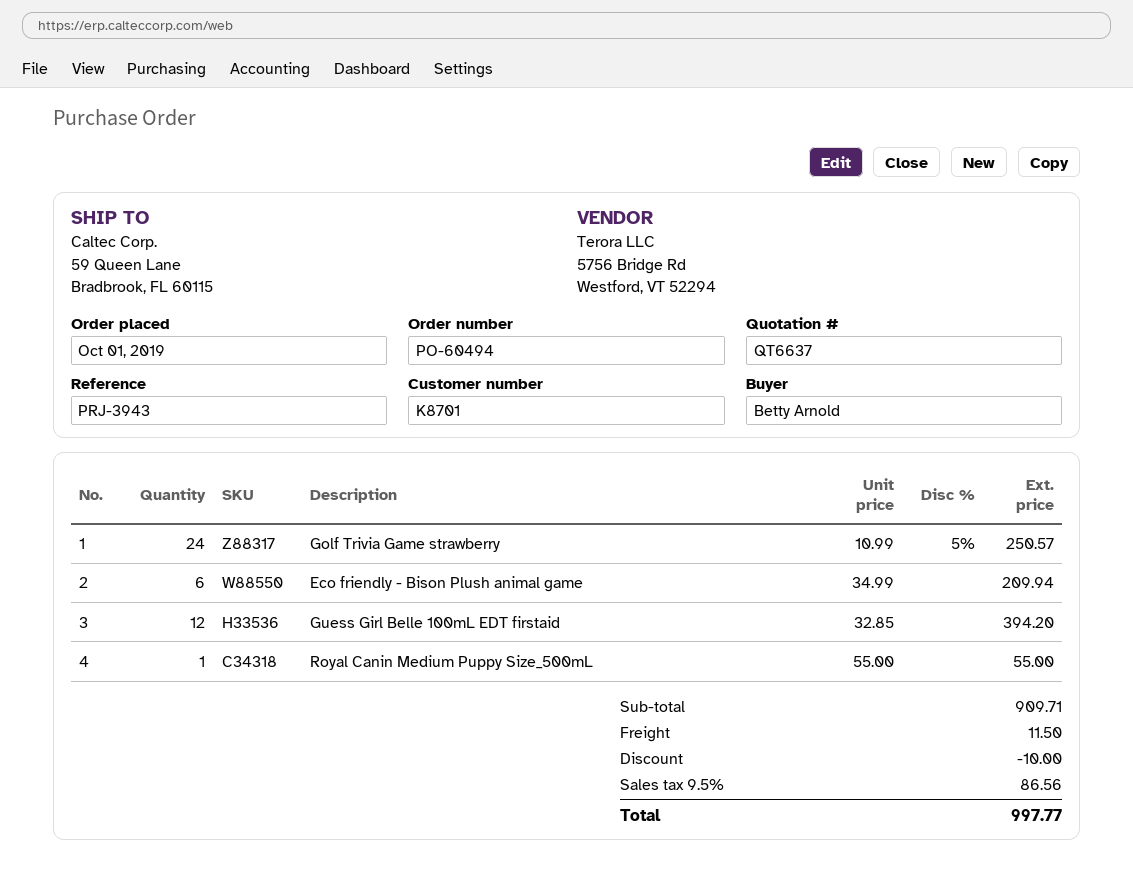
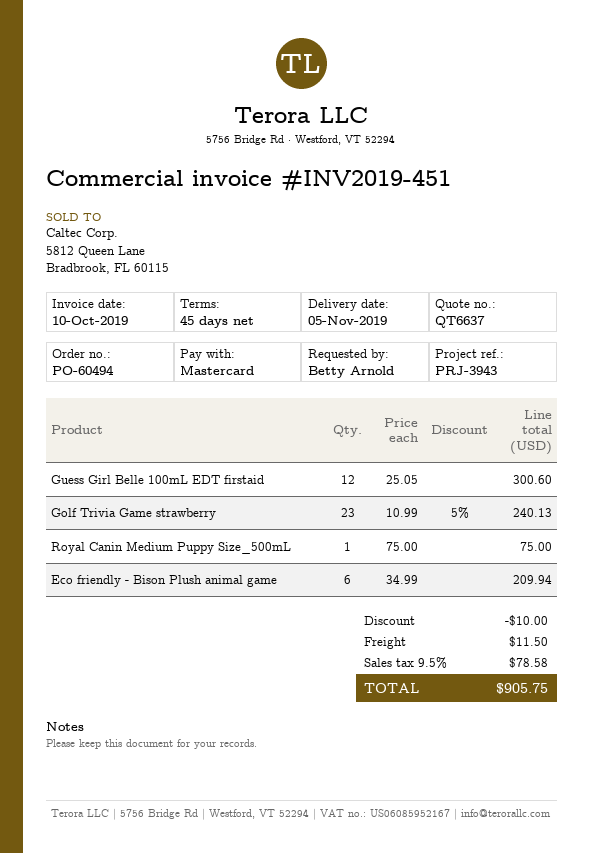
Golf Trivia Game strawberry: 24 x 10.99 - 5% = 250.57 -> 23 x 10.99 - 5% = 240.13
Guess Girl Belle 100mL EDT firstaid: 12 x 32.85 = 394.20 -> 12 x 25.05 = 300.60
Royal Canin Medium Puppy Size_500mL: 1 x 55.00 = 55.00 -> 1 x 75.00 = 75.00
tax: 9.5% = 86.56 -> 9.5% = 78.58
total: 997.77 -> 905.75

